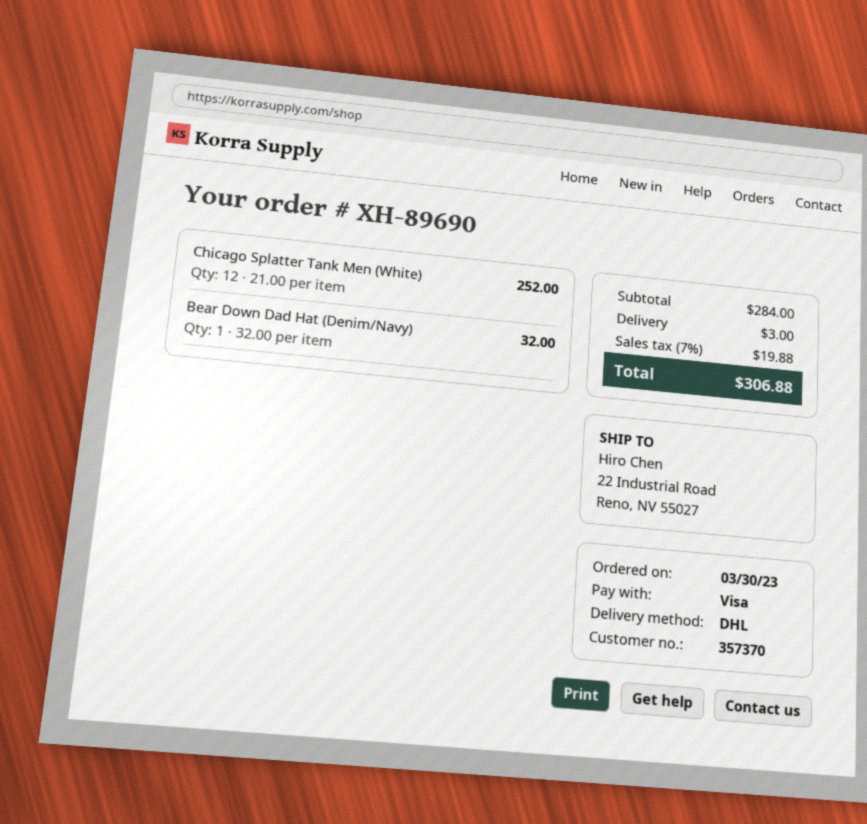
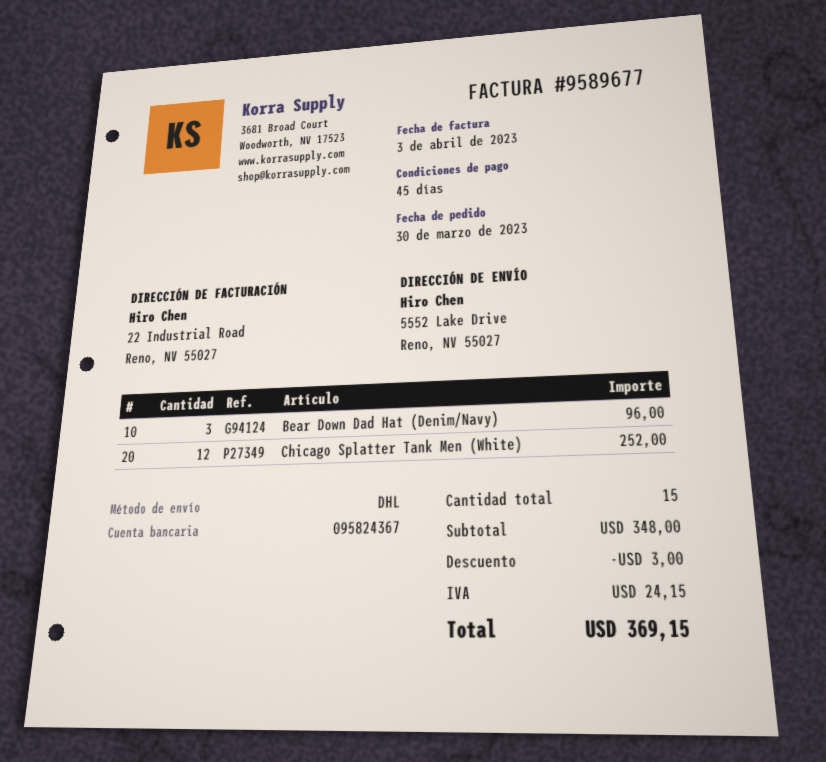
ship to: 22 Industrial Road, Reno, NV 55027 -> 5552 Lake Drive, Reno, NV 55027
Bear Down Dad Hat (Denim/Navy): 1 for 32.00 -> 3 for 96.00
subtotal: 284.00 -> 348.00
discount: none -> 3.00
shipping: 3.00 -> none
tax: 19.88 -> 24.15
total: 306.88 -> 369.15

